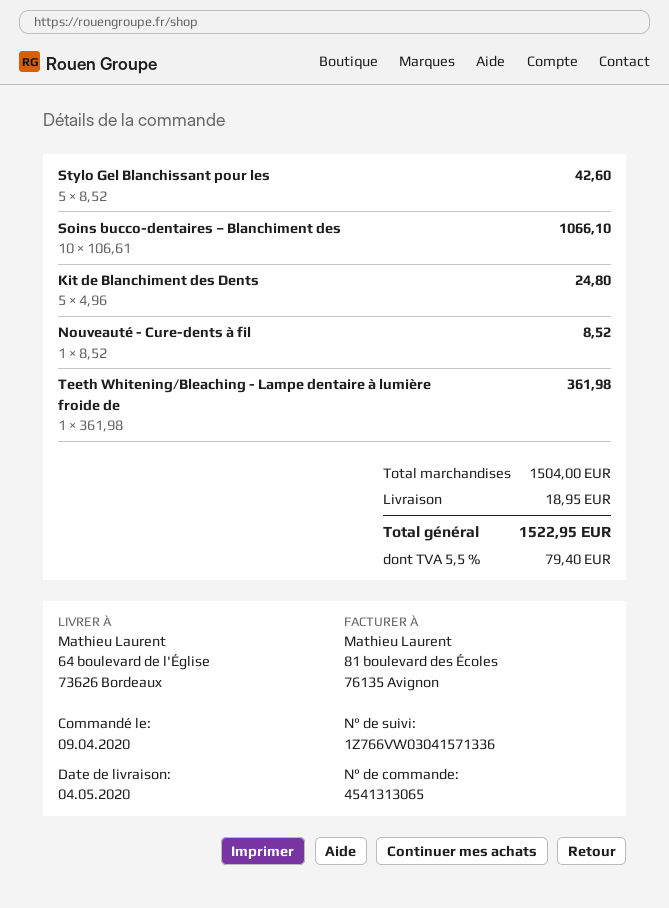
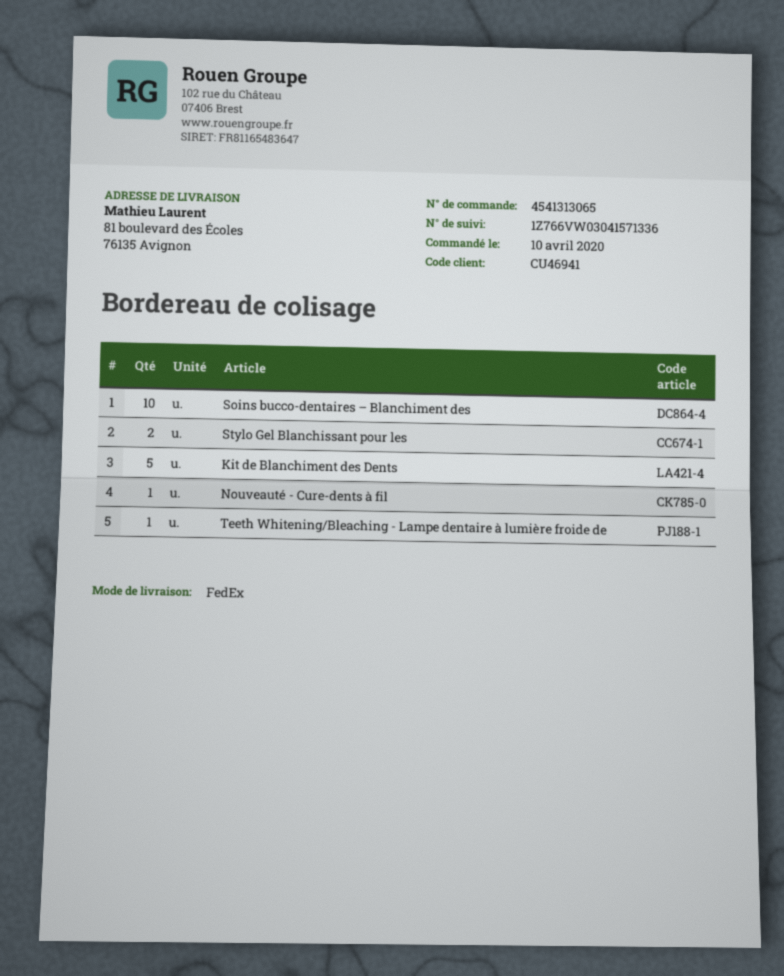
order date: 2020-04-09 -> 2020-04-10
ship to: 64 boulevard de l'Église, 73626 Bordeaux -> 81 boulevard des Écoles, 76135 Avignon
Stylo Gel Blanchissant pour les: 5 -> 2

